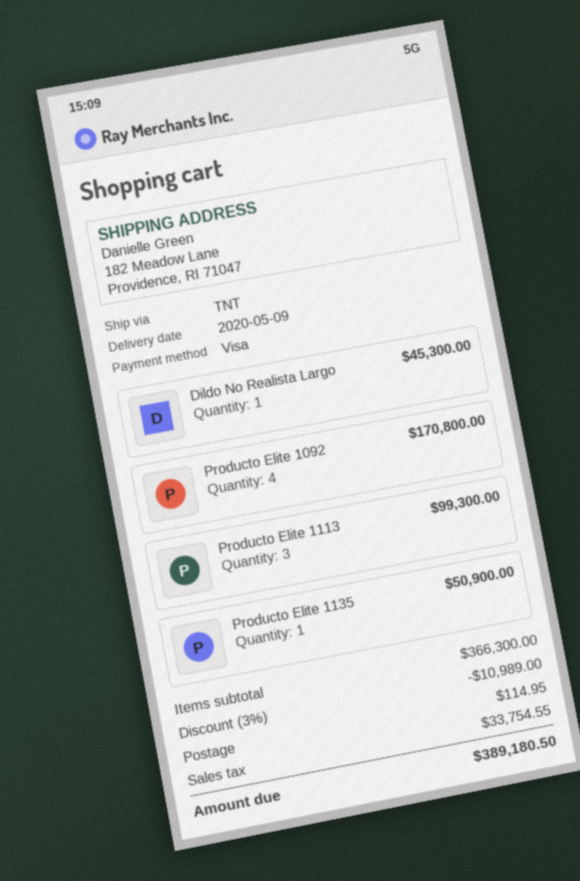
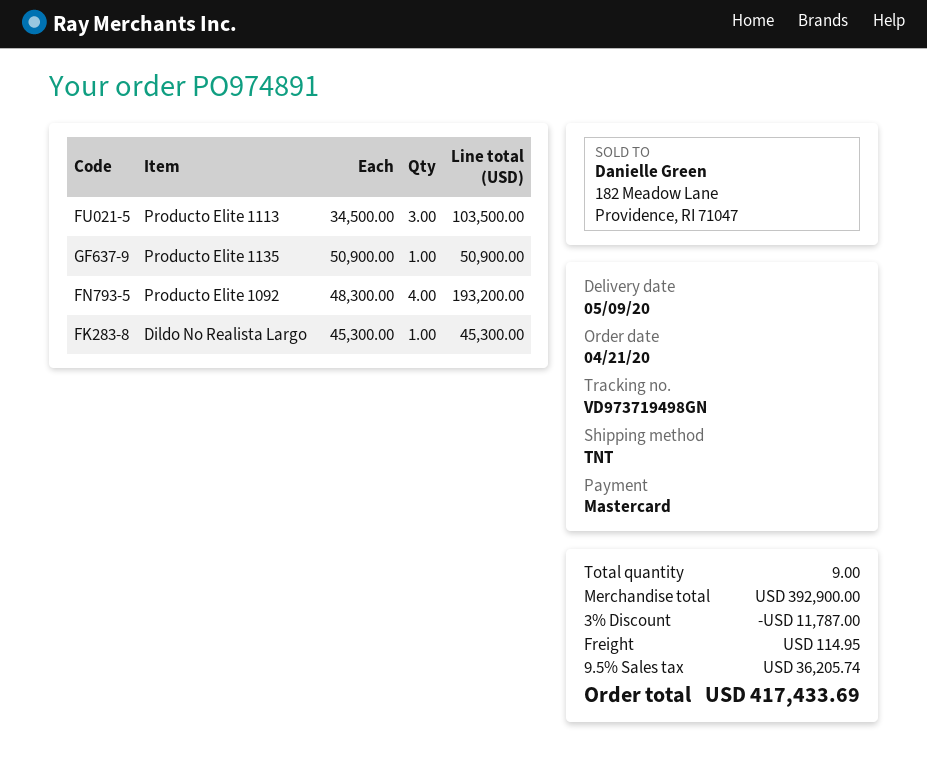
payment method: Visa -> Mastercard
Producto Elite 1092: 4 for 170800.00 -> 4 for 193200.00
Producto Elite 1113: 3 for 99300.00 -> 3 for 103500.00
subtotal: 366300.00 -> 392900.00
discount: 3% = 10989.00 -> 3% = 11787.00
tax: 33754.55 -> 36205.74
total: 389180.50 -> 417433.69

